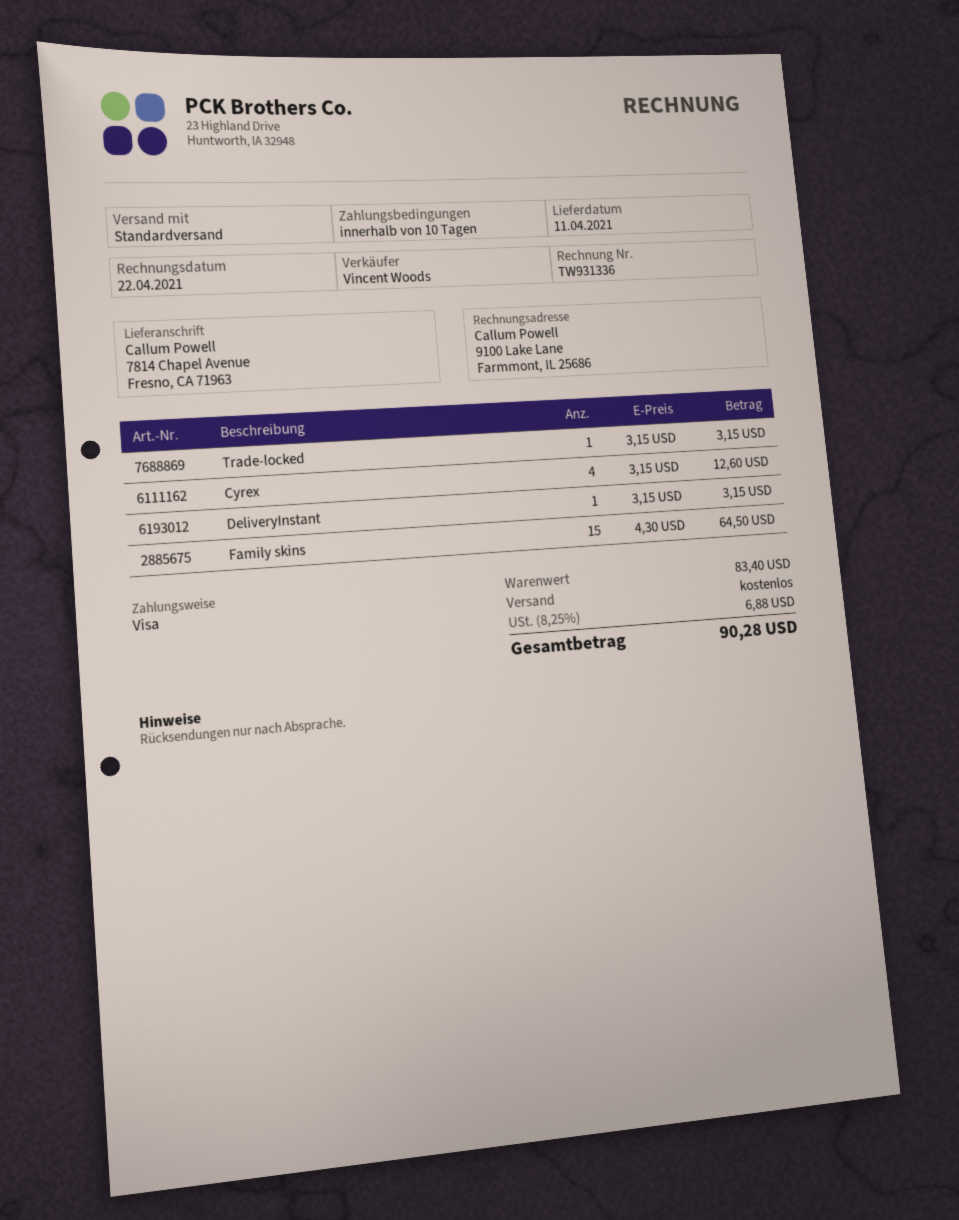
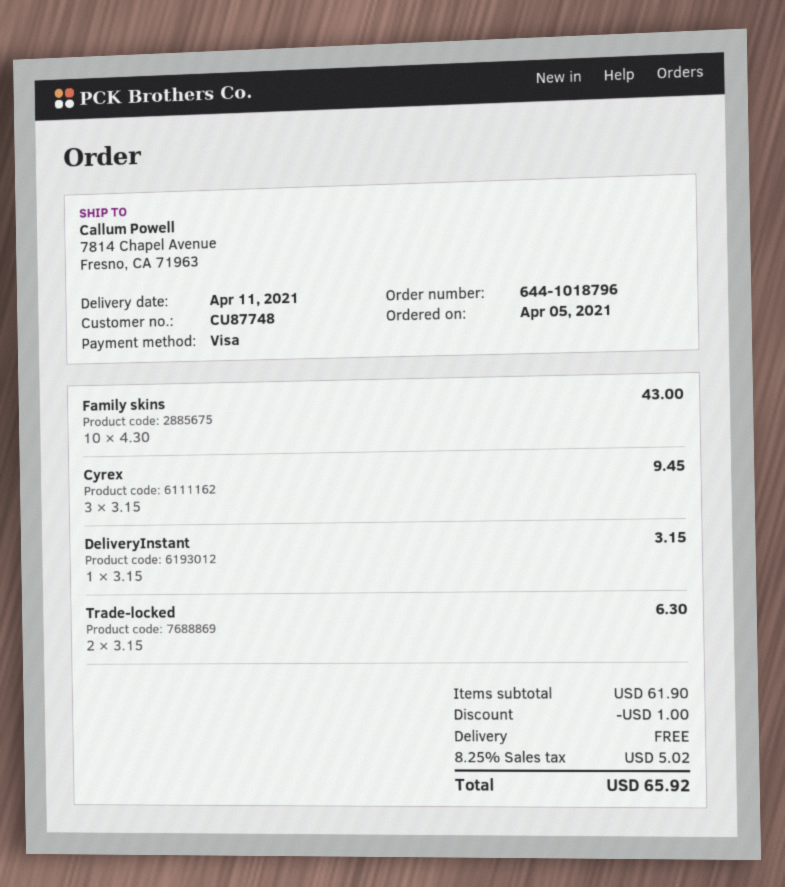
Trade-locked: 1 x 3.15 = 3.15 -> 2 x 3.15 = 6.30
Cyrex: 4 x 3.15 = 12.60 -> 3 x 3.15 = 9.45
Family skins: 15 x 4.30 = 64.50 -> 10 x 4.30 = 43.00
subtotal: 83.40 -> 61.90
discount: none -> 1.00
tax: 8.25% = 6.88 -> 8.25% = 5.02
total: 90.28 -> 65.92

